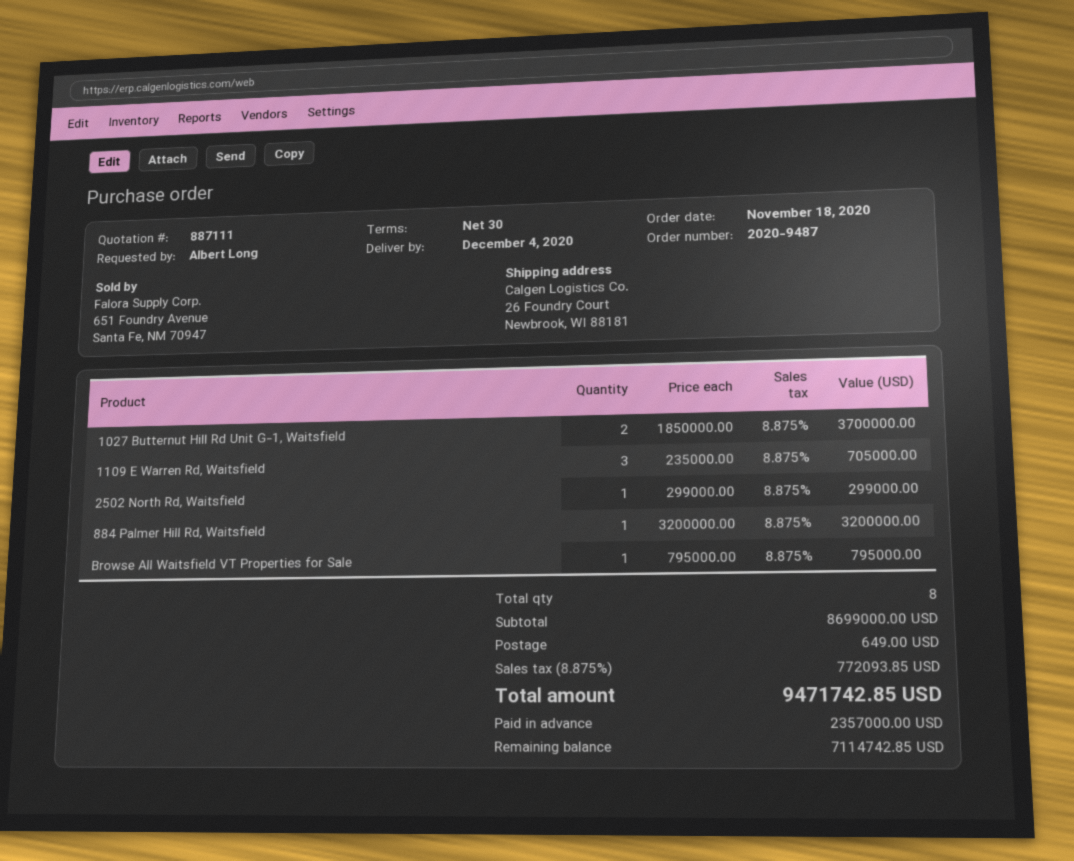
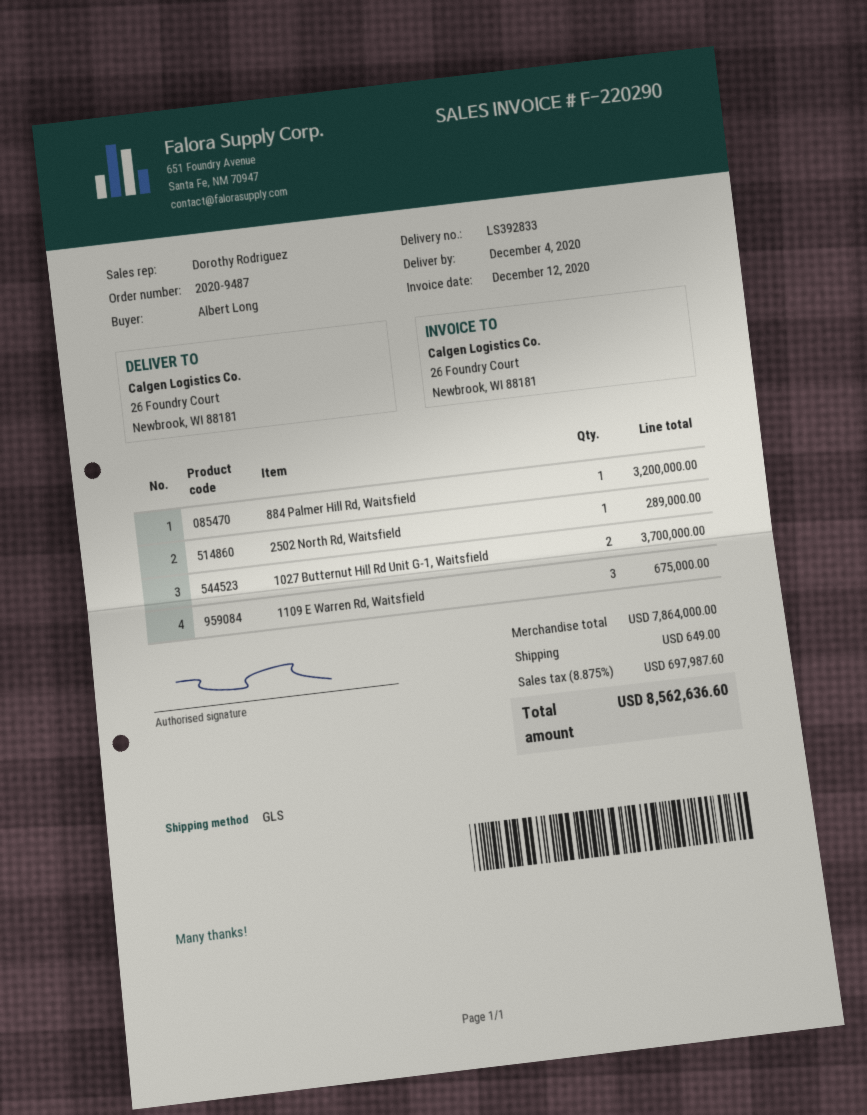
1109 E Warren Rd, Waitsfield: 3 for 705000.00 -> 3 for 675000.00
2502 North Rd, Waitsfield: 1 for 299000.00 -> 1 for 289000.00
Browse All Waitsfield VT Properties for Sale: 1 for 795000.00 -> none
subtotal: 8699000.00 -> 7864000.00
tax: 8.875% = 772093.85 -> 8.875% = 697987.60
total: 9471742.85 -> 8562636.60

